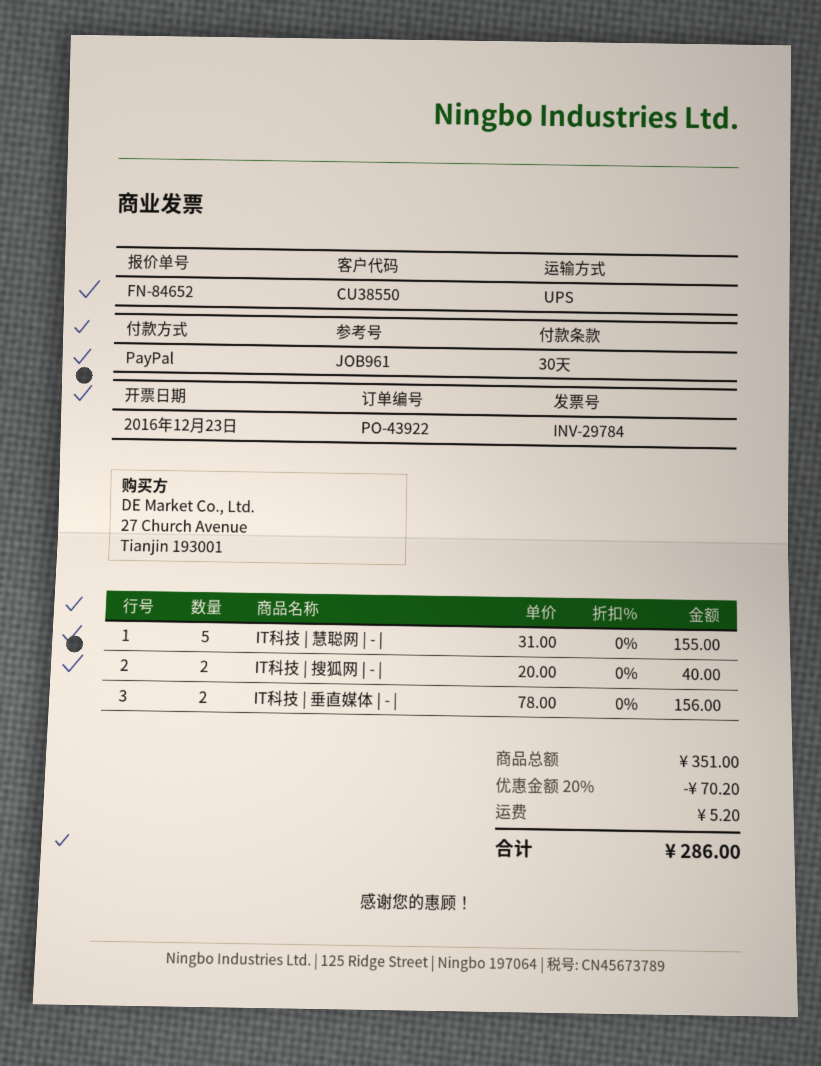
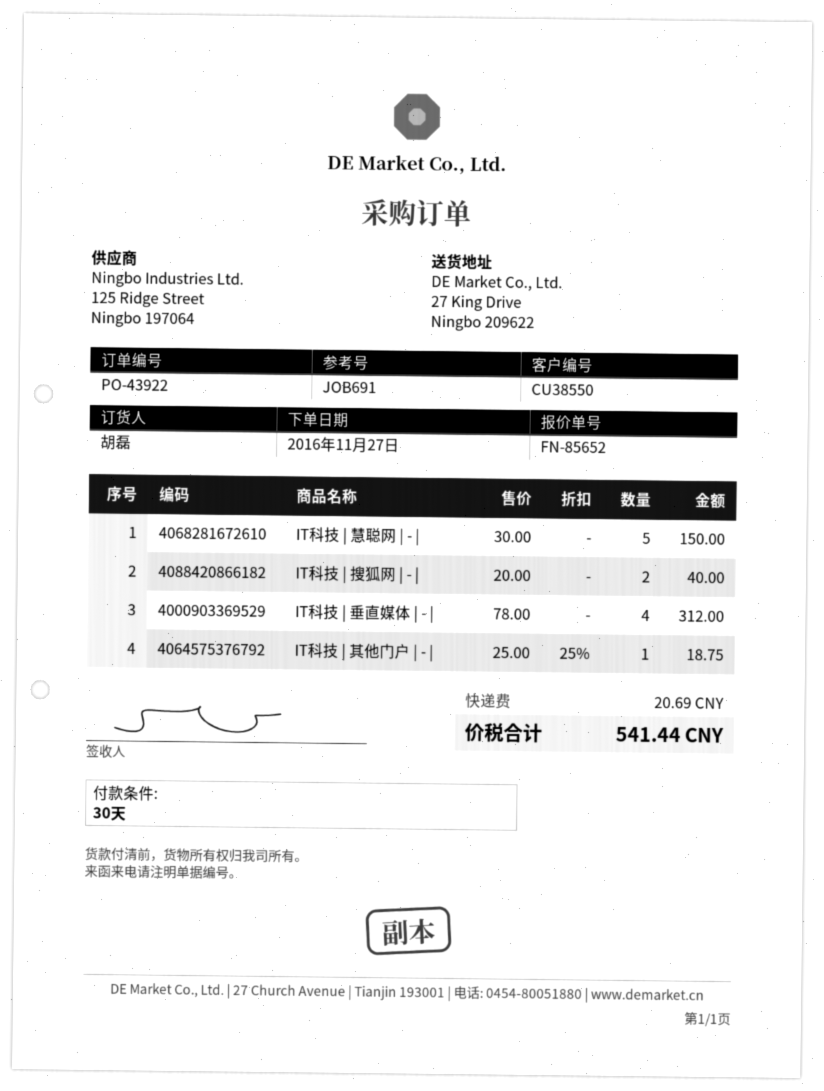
quote number: FN-84652 -> FN-85652
reference: JOB961 -> JOB691
IT科技 | 慧聪网 | - |: 5 x 31.00 = 155.00 -> 5 x 30.00 = 150.00
IT科技 | 垂直媒体 | - |: 2 x 78.00 = 156.00 -> 4 x 78.00 = 312.00
IT科技 | 其他门户 | - |: none -> 1 x 25.00 - 25% = 18.75
discount: 20% = 70.20 -> none
shipping: 5.20 -> 20.69
total: 286.00 -> 541.44

